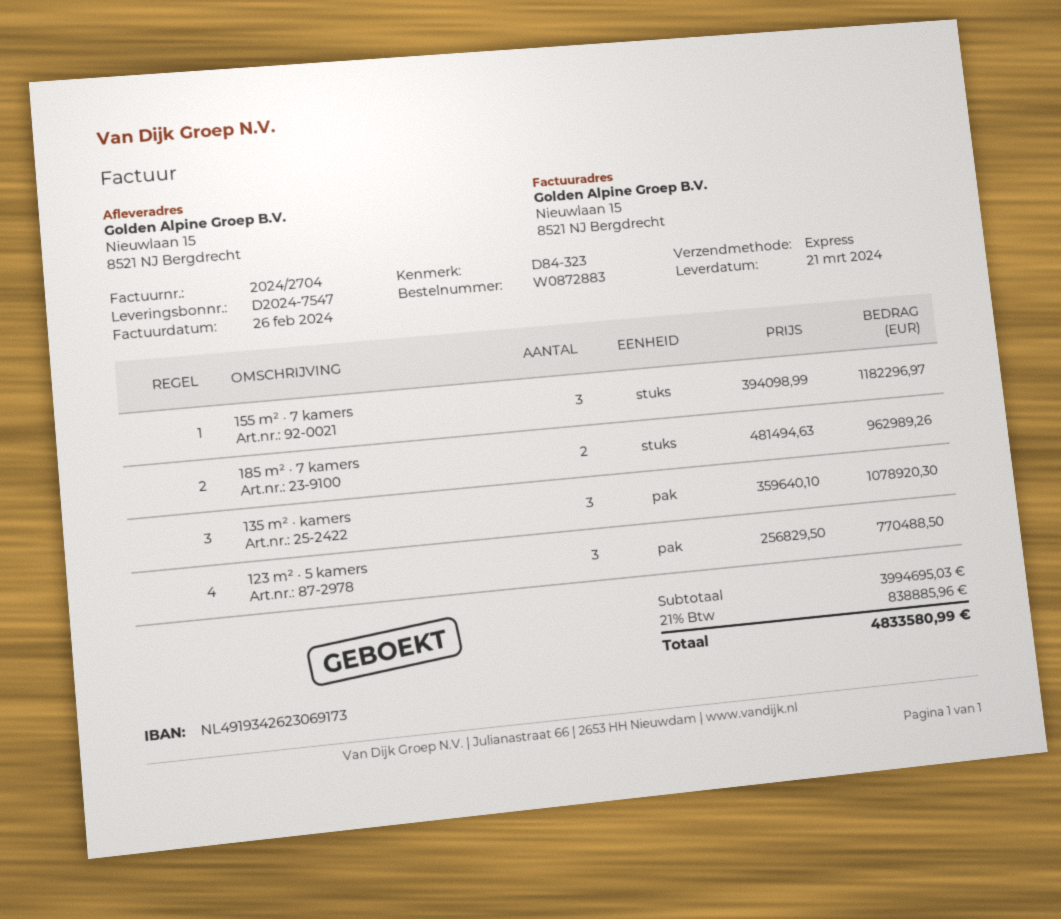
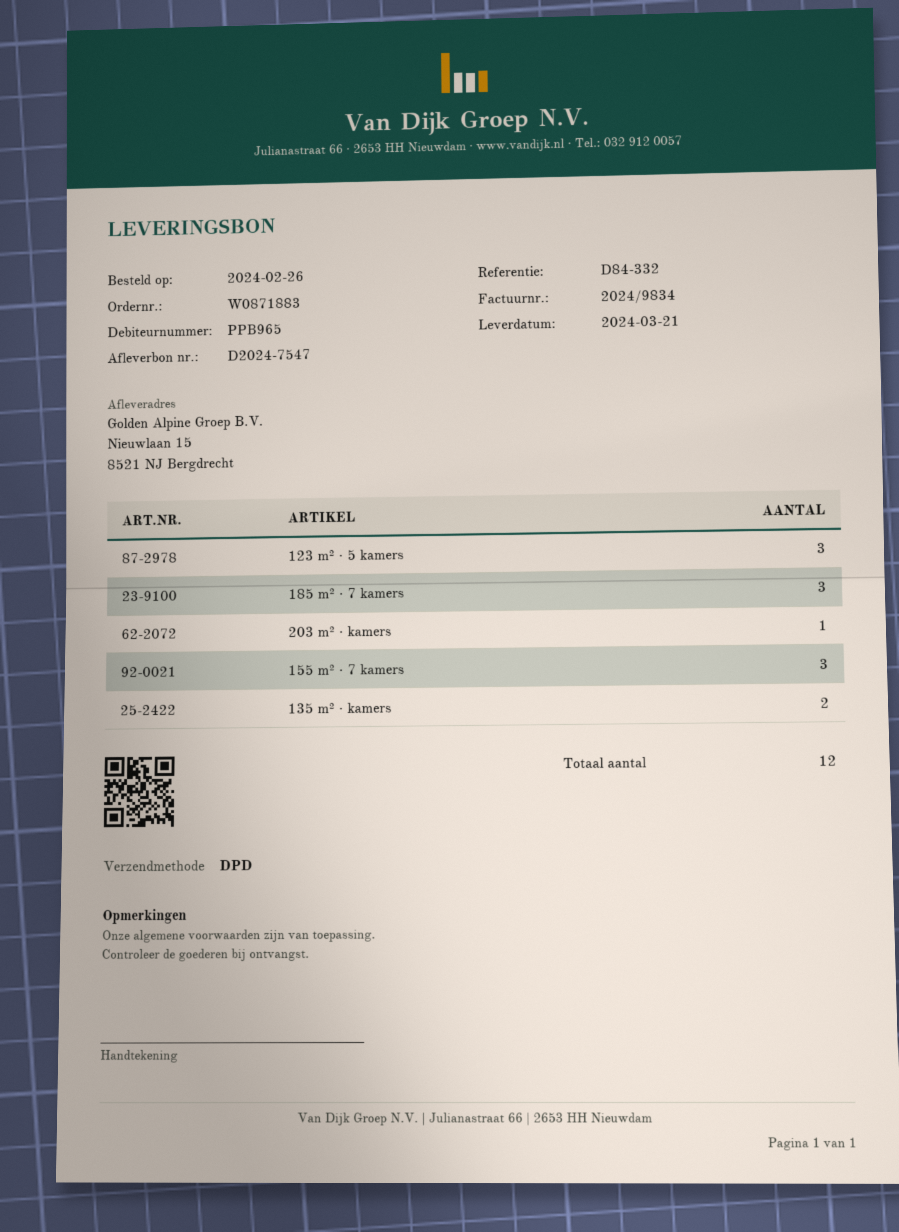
order number: W0872883 -> W0871883
invoice number: 2024/2704 -> 2024/9834
reference: D84-323 -> D84-332
shipping method: express -> DPD
185 m² · 7 kamers: 2 -> 3
135 m² · kamers: 3 -> 2
203 m² · kamers: none -> 1

